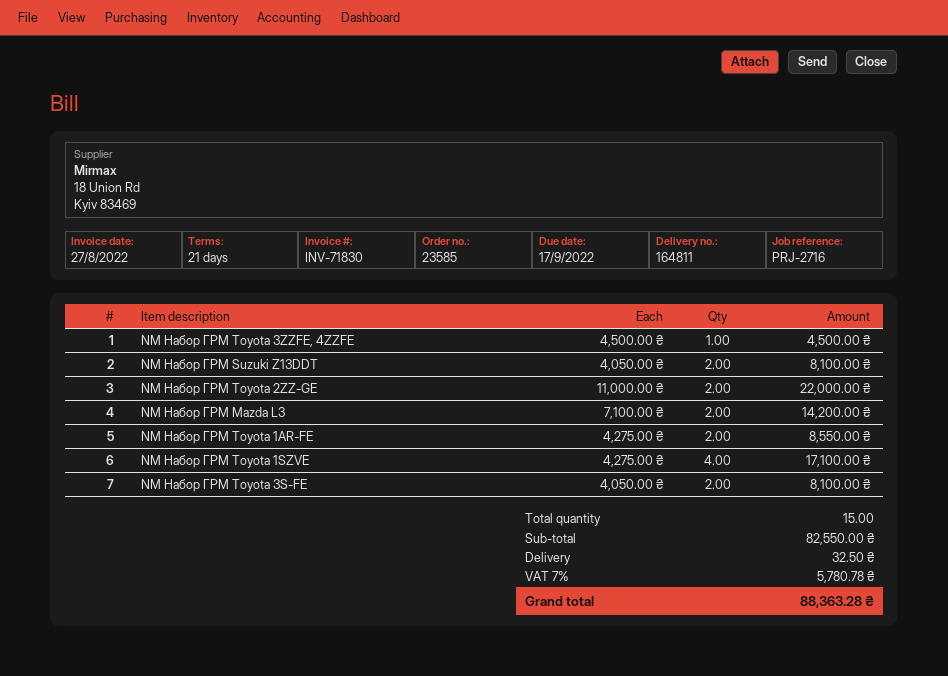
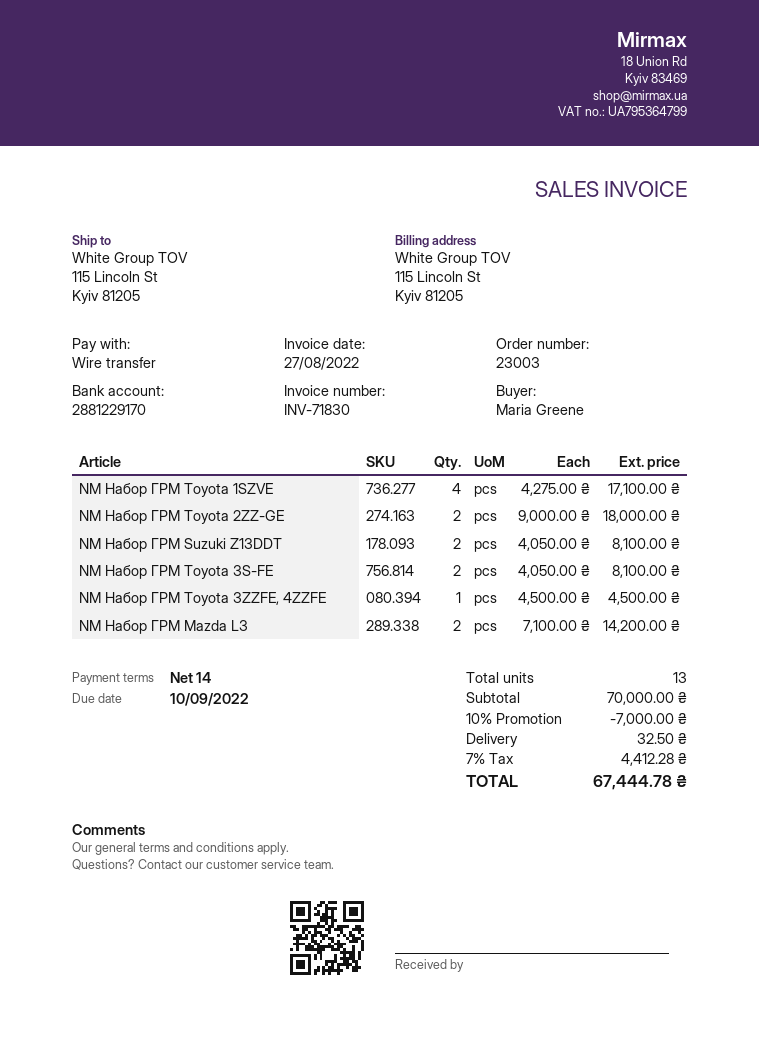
order number: 23585 -> 23003
payment terms: 21 days -> 14 days
due date: 2022-09-17 -> 2022-09-10
NM Набор ГРМ Toyota 2ZZ-GE: 2 x 11000.00 = 22000.00 -> 2 x 9000.00 = 18000.00
NM Набор ГРМ Toyota 1AR-FE: 2 x 4275.00 = 8550.00 -> none
total quantity: 15 -> 13
subtotal: 82550.00 -> 70000.00
discount: none -> 10% = 7000.00
tax: 7% = 5780.78 -> 7% = 4412.28
total: 88363.28 -> 67444.78

